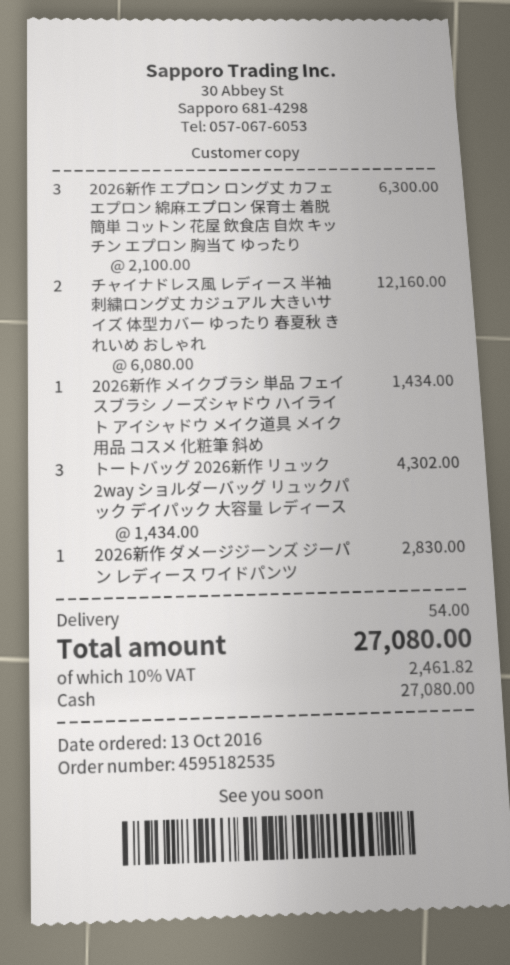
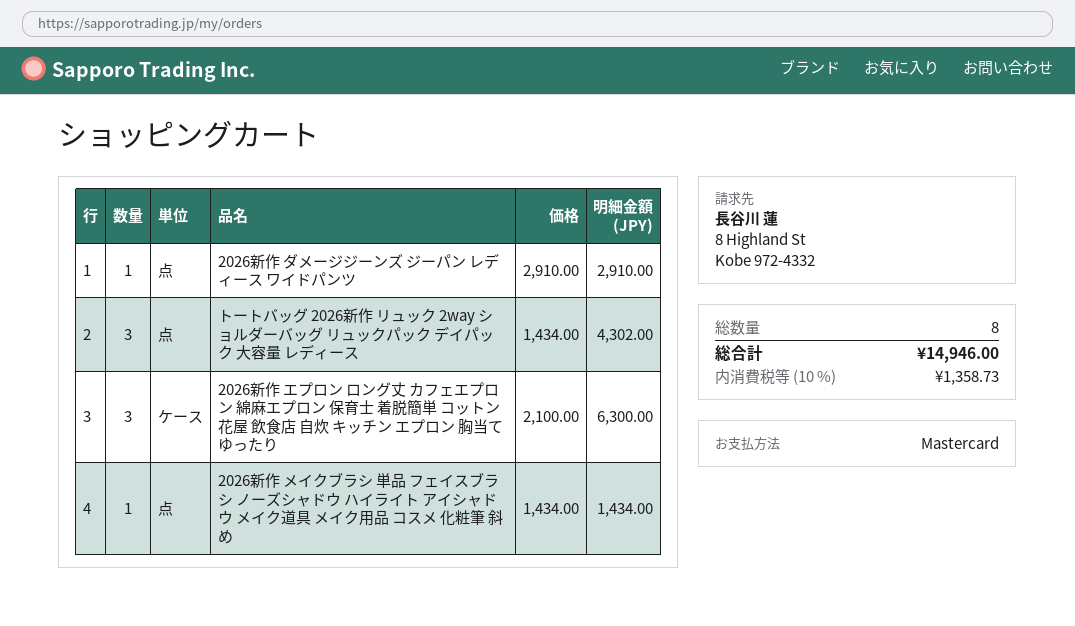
payment method: cash -> Mastercard
チャイナドレス風 レディース 半袖 刺繍ロング丈 カジュアル 大きいサイズ 体型カバー ゆったり 春夏秋 きれいめ おしゃれ: 2 x 6080.00 = 12160.00 -> none
2026新作 ダメージジーンズ ジーパン レディース ワイドパンツ: 1 x 2830.00 = 2830.00 -> 1 x 2910.00 = 2910.00
shipping: 54.00 -> none
tax: 10% = 2461.82 -> 10% = 1358.73
total: 27080.00 -> 14946.00

